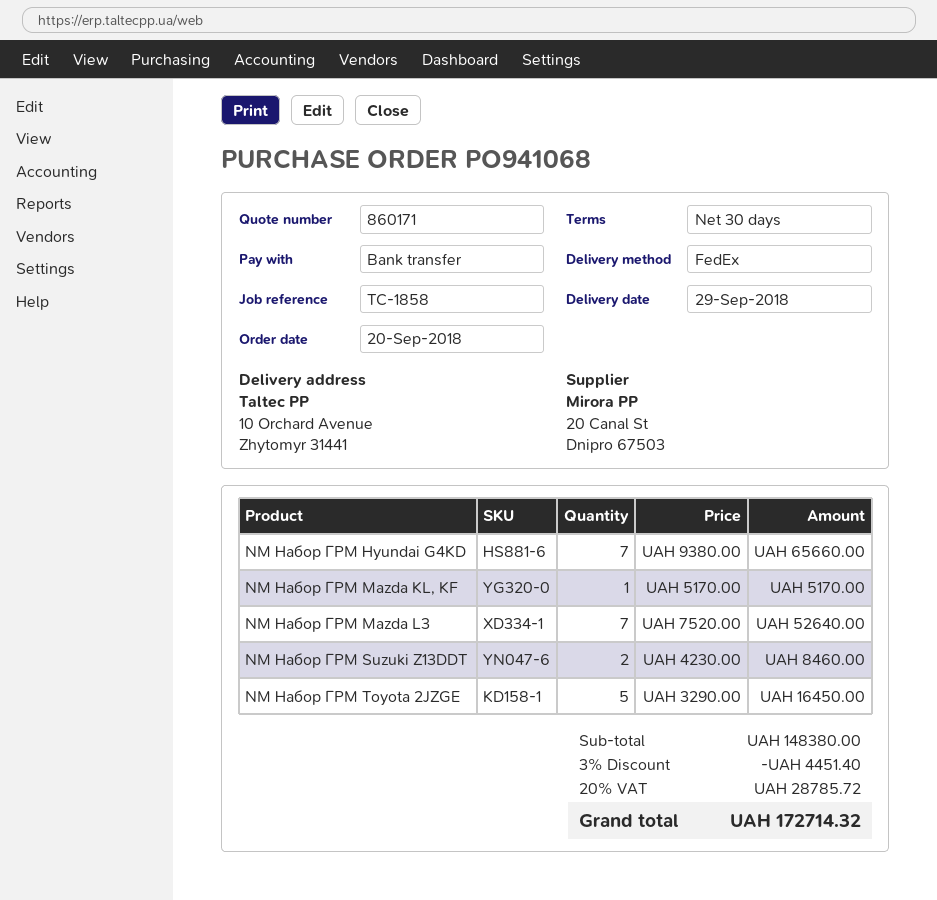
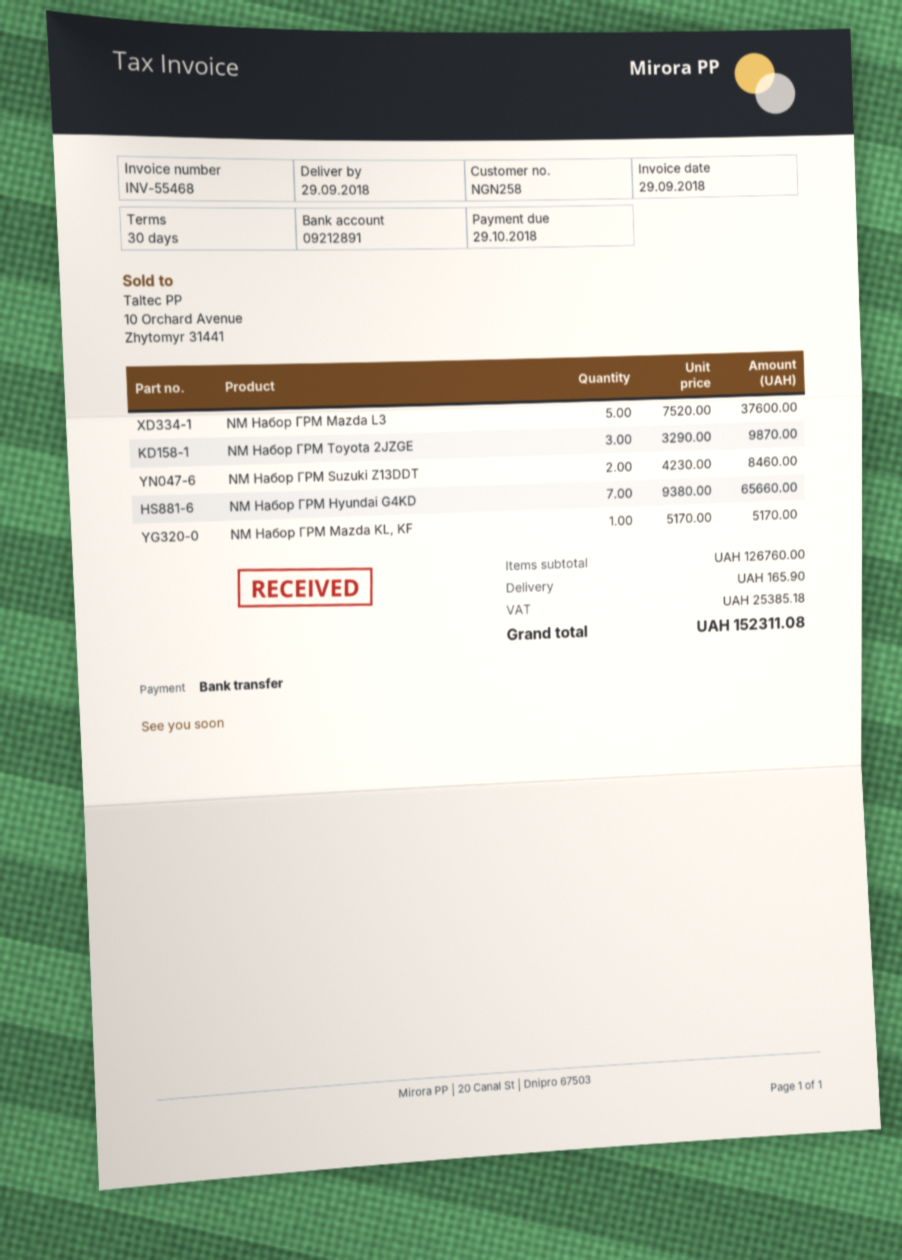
NM Набор ГРМ Mazda L3: 7 x 7520.00 = 52640.00 -> 5 x 7520.00 = 37600.00
NM Набор ГРМ Toyota 2JZGE: 5 x 3290.00 = 16450.00 -> 3 x 3290.00 = 9870.00
subtotal: 148380.00 -> 126760.00
discount: 3% = 4451.40 -> none
shipping: none -> 165.90
tax: 28785.72 -> 25385.18
total: 172714.32 -> 152311.08

